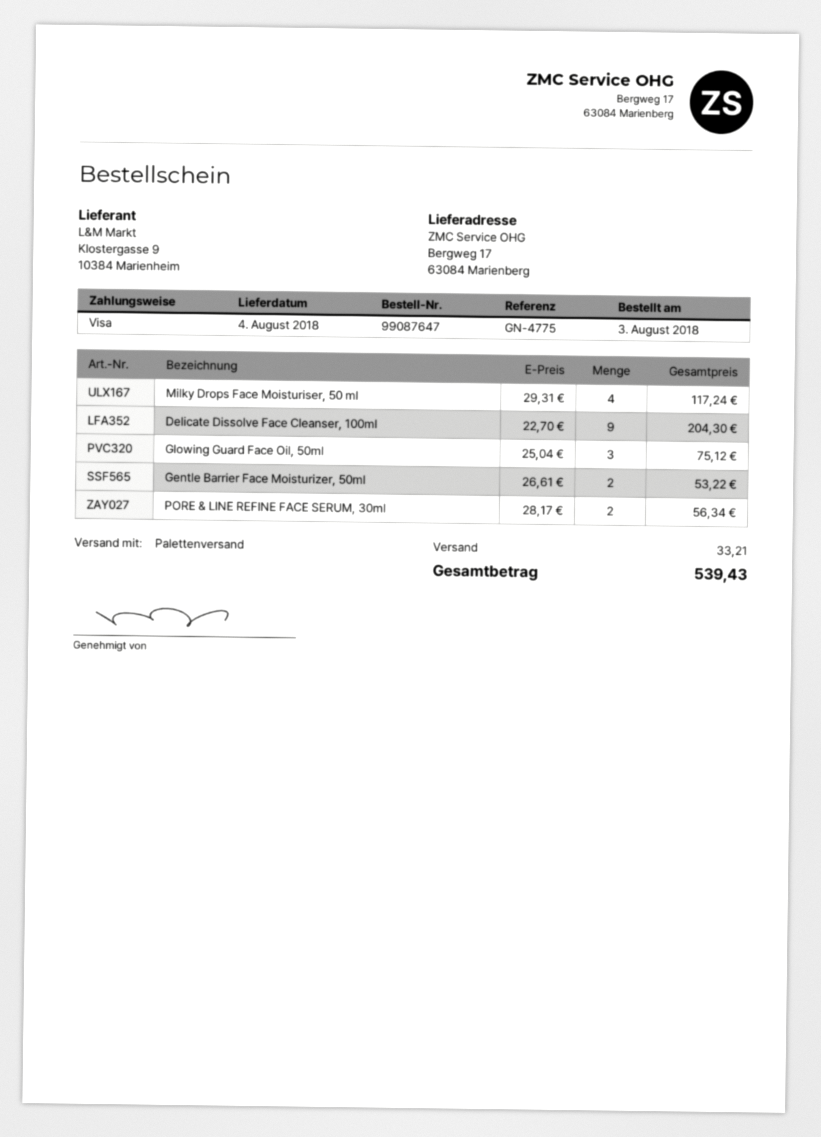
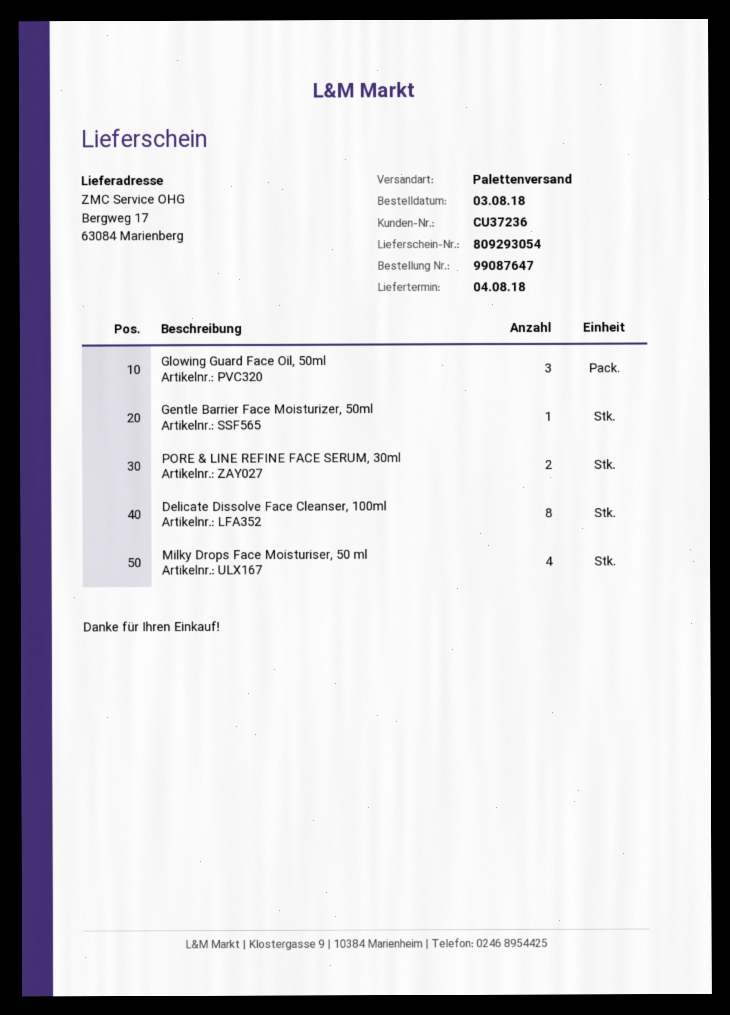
Delicate Dissolve Face Cleanser, 100ml: 9 -> 8
Gentle Barrier Face Moisturizer, 50ml: 2 -> 1

